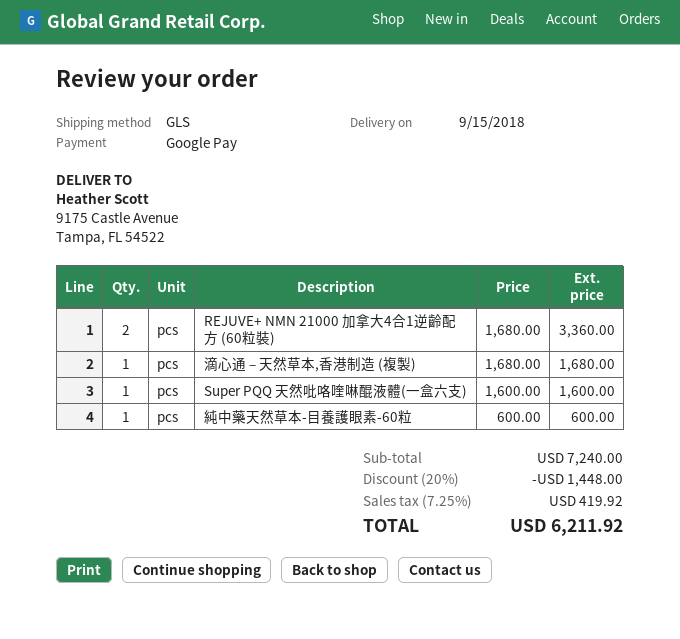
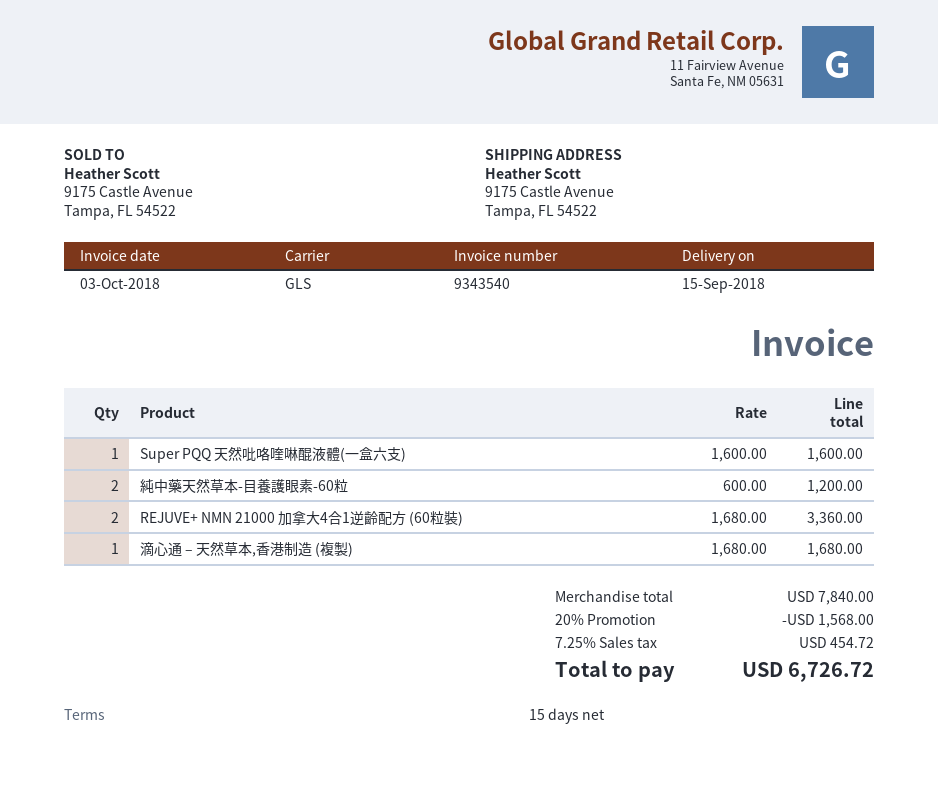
純中藥天然草本-目養護眼素-60粒: 1 x 600.00 = 600.00 -> 2 x 600.00 = 1200.00
subtotal: 7240.00 -> 7840.00
discount: 20% = 1448.00 -> 20% = 1568.00
tax: 7.25% = 419.92 -> 7.25% = 454.72
total: 6211.92 -> 6726.72

